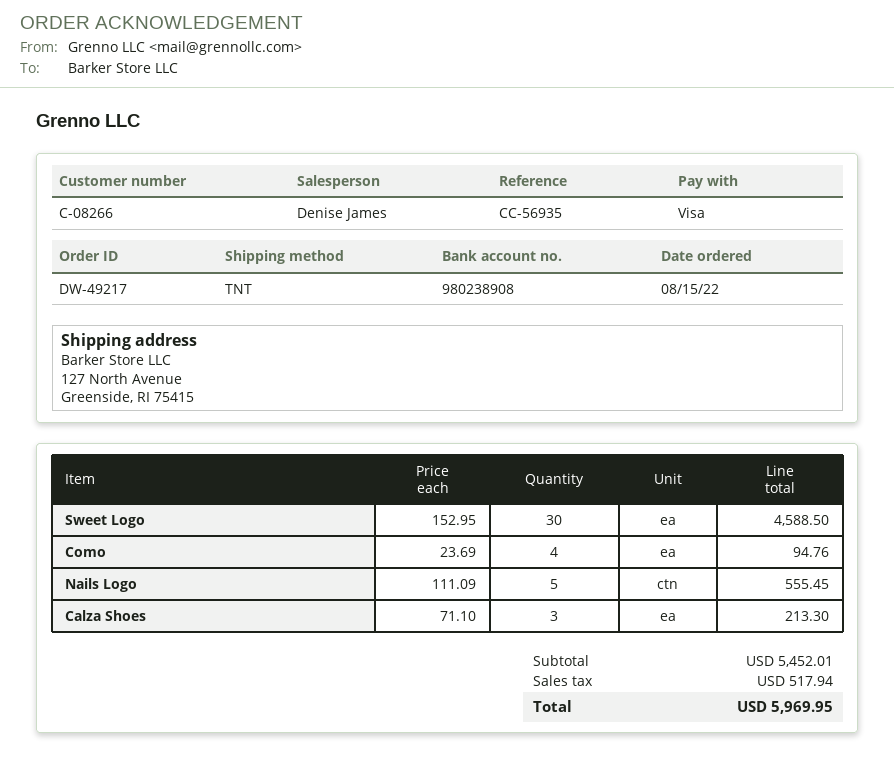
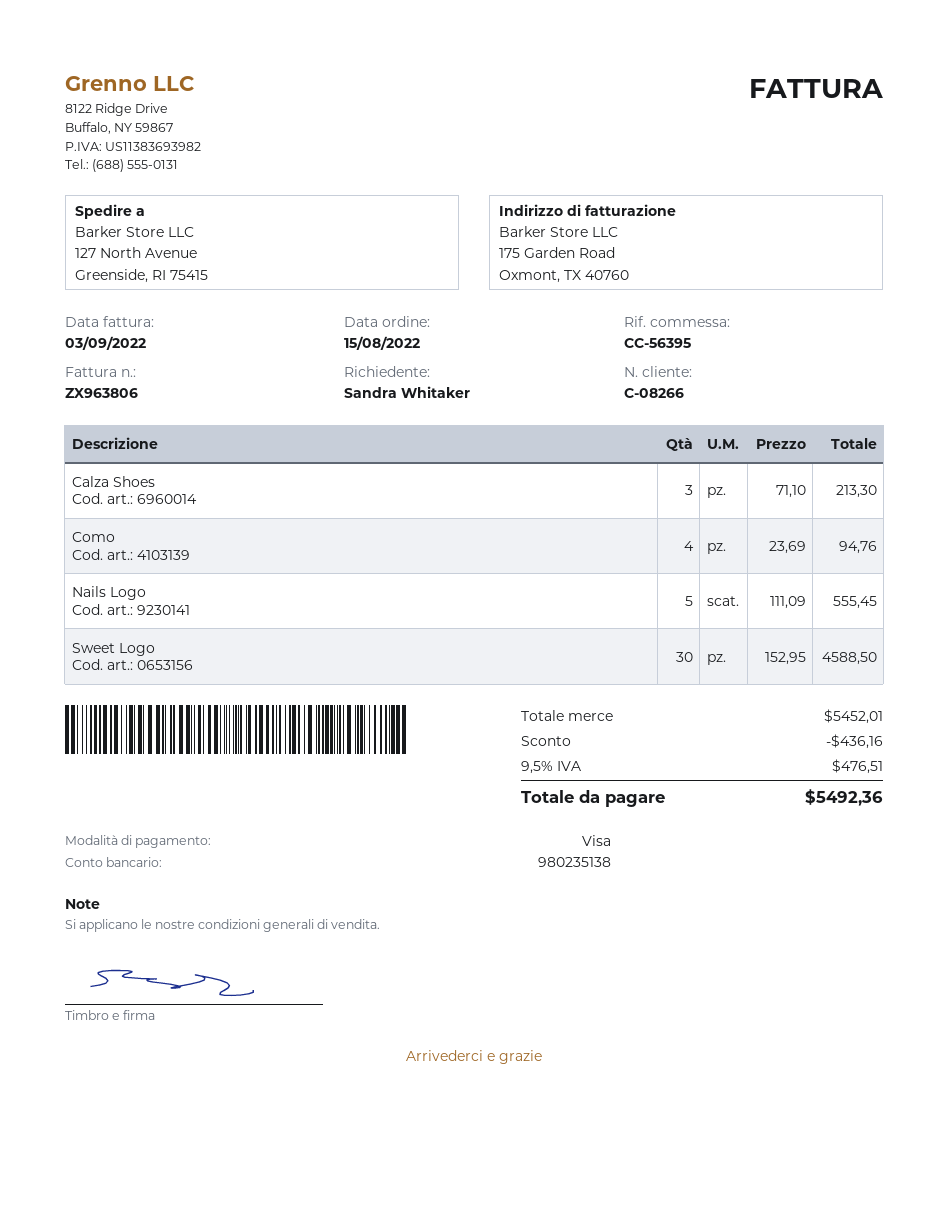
reference: CC-56935 -> CC-56395
bank account: 980238908 -> 980235138
discount: none -> 436.16
tax: 517.94 -> 476.51
total: 5969.95 -> 5492.36

